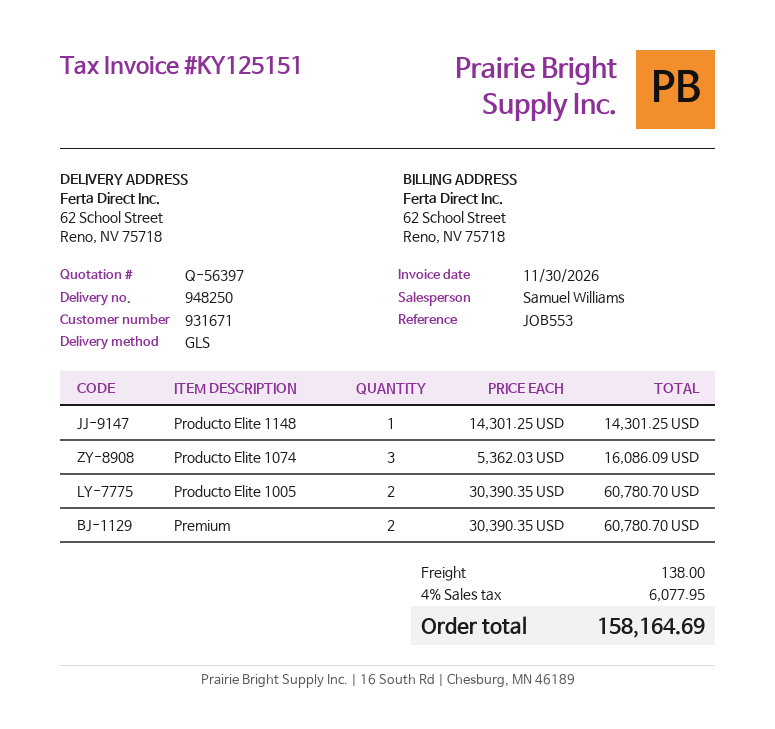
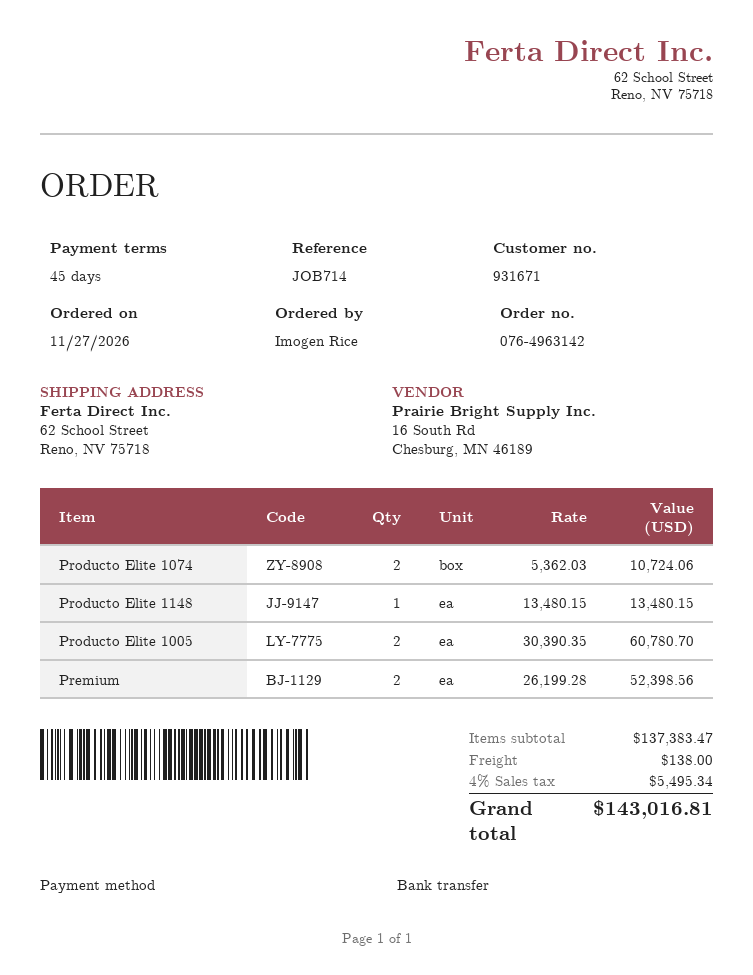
reference: JOB553 -> JOB714
Producto Elite 1148: 1 x 14301.25 = 14301.25 -> 1 x 13480.15 = 13480.15
Producto Elite 1074: 3 x 5362.03 = 16086.09 -> 2 x 5362.03 = 10724.06
Premium: 2 x 30390.35 = 60780.70 -> 2 x 26199.28 = 52398.56
tax: 4% = 6077.95 -> 4% = 5495.34
total: 158164.69 -> 143016.81

